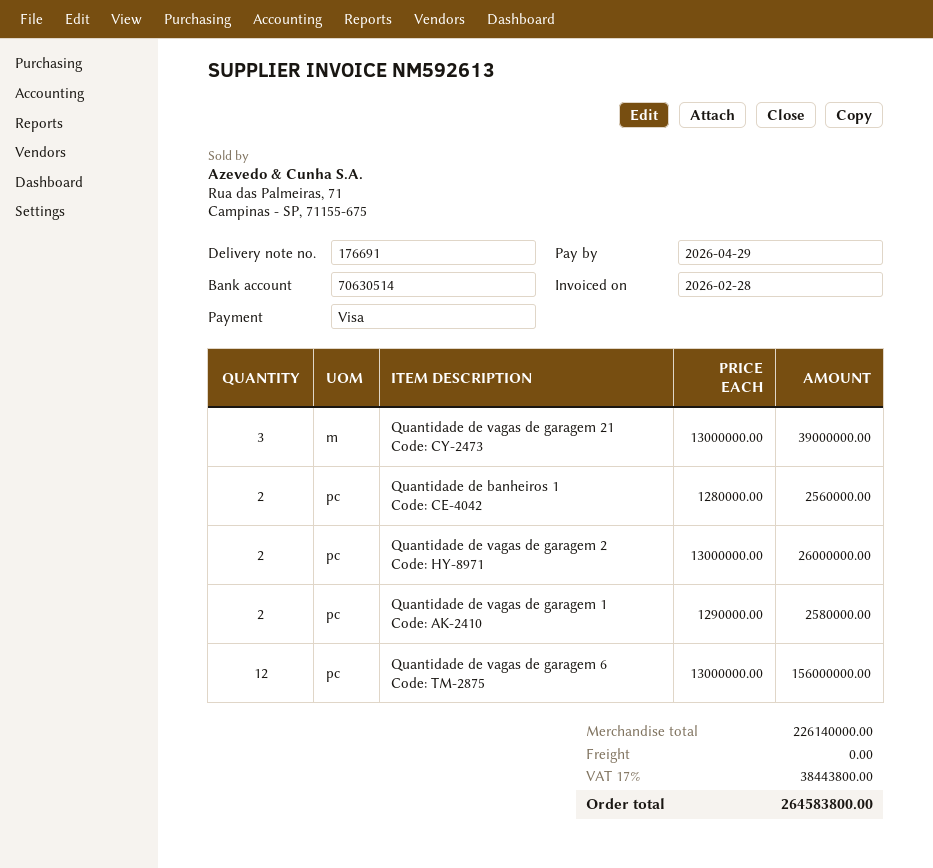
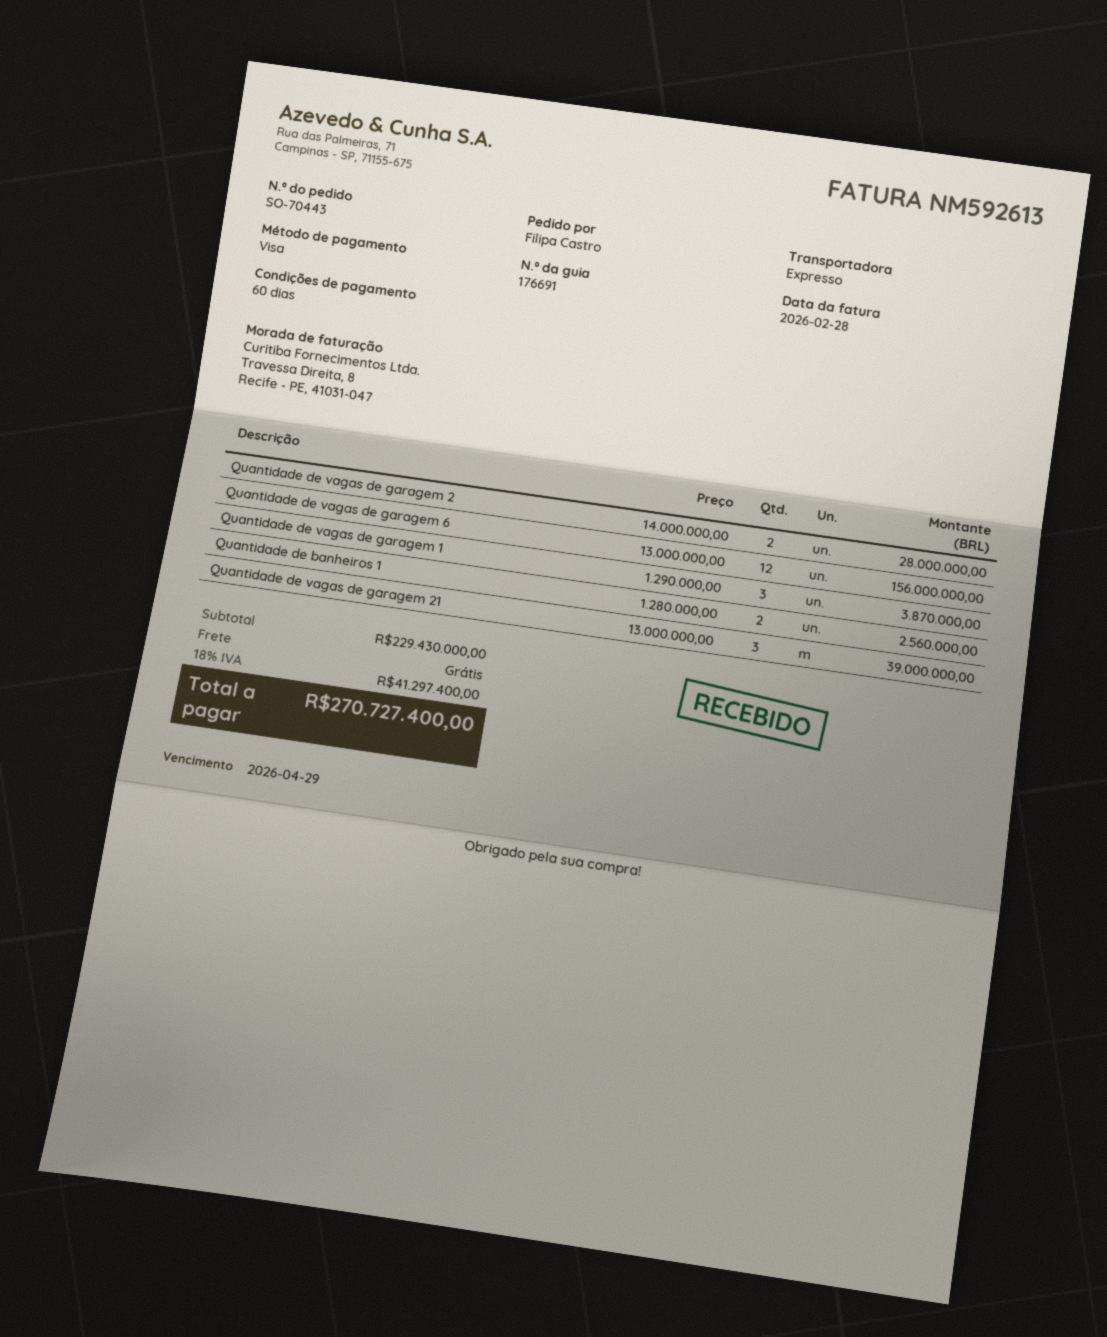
Quantidade de vagas de garagem 2: 2 x 13000000.00 = 26000000.00 -> 2 x 14000000.00 = 28000000.00
Quantidade de vagas de garagem 1: 2 x 1290000.00 = 2580000.00 -> 3 x 1290000.00 = 3870000.00
subtotal: 226140000.00 -> 229430000.00
tax: 17% = 38443800.00 -> 18% = 41297400.00
total: 264583800.00 -> 270727400.00

